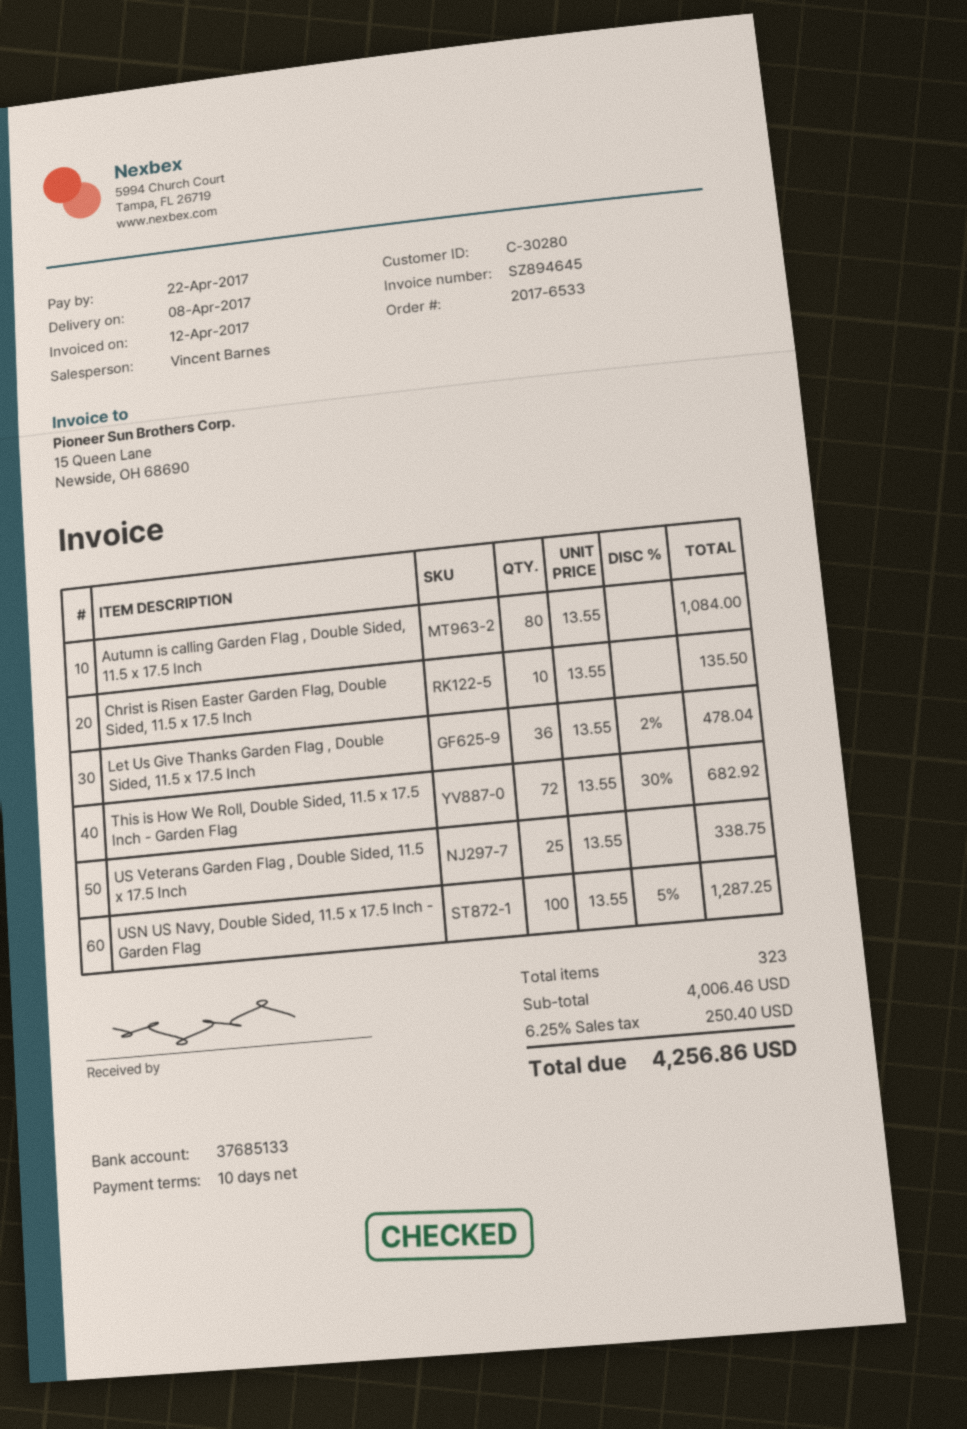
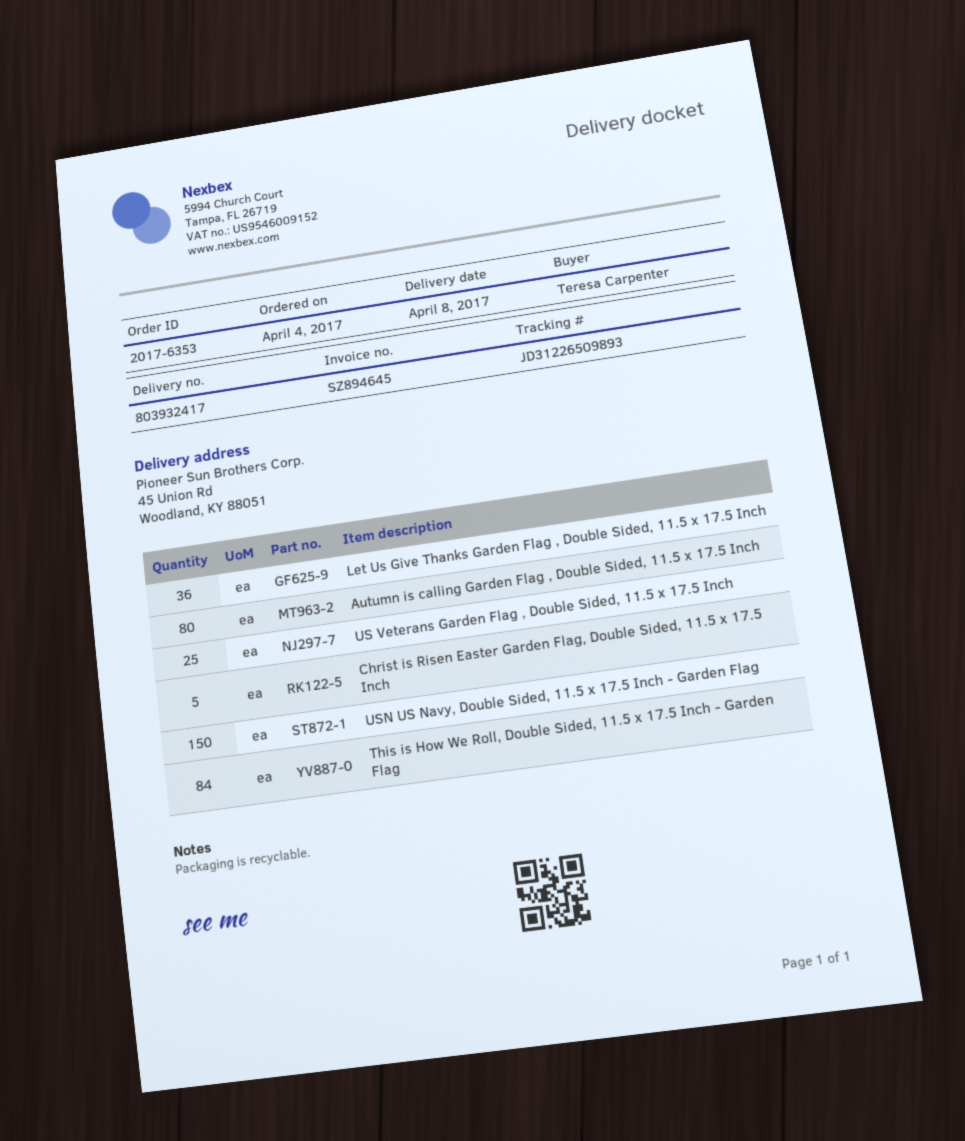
order number: 2017-6533 -> 2017-6353
Christ is Risen Easter Garden Flag, Double Sided, 11.5 x 17.5 Inch: 10 -> 5
This is How We Roll, Double Sided, 11.5 x 17.5 Inch - Garden Flag: 72 -> 84
USN US Navy, Double Sided, 11.5 x 17.5 Inch - Garden Flag: 100 -> 150

